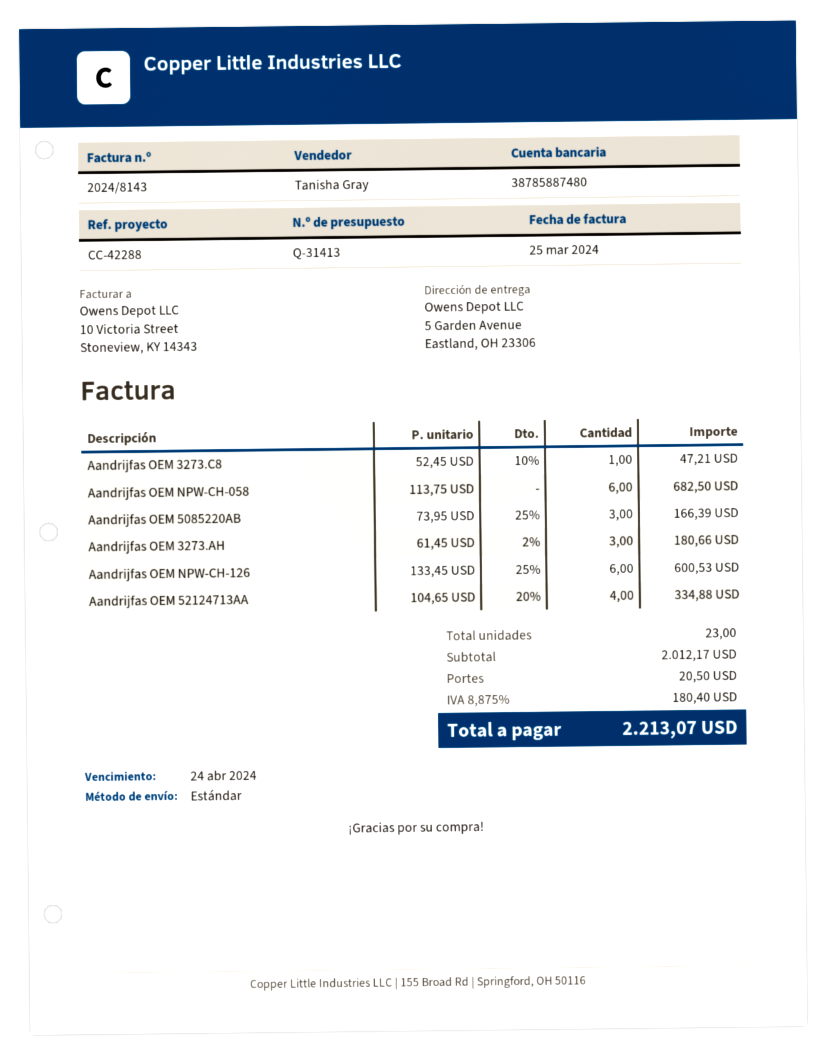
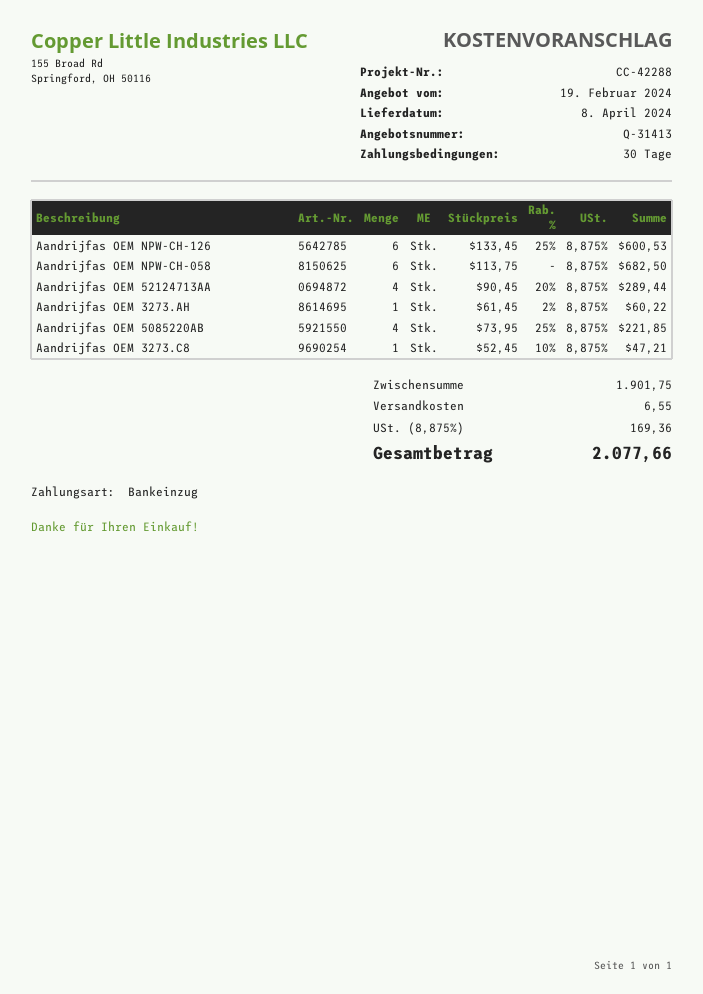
Aandrijfas OEM 5085220AB: 3 x 73.95 - 25% = 166.39 -> 4 x 73.95 - 25% = 221.85
Aandrijfas OEM 3273.AH: 3 x 61.45 - 2% = 180.66 -> 1 x 61.45 - 2% = 60.22
Aandrijfas OEM 52124713AA: 4 x 104.65 - 20% = 334.88 -> 4 x 90.45 - 20% = 289.44
subtotal: 2012.17 -> 1901.75
shipping: 20.50 -> 6.55
tax: 8.875% = 180.40 -> 8.875% = 169.36
total: 2213.07 -> 2077.66

